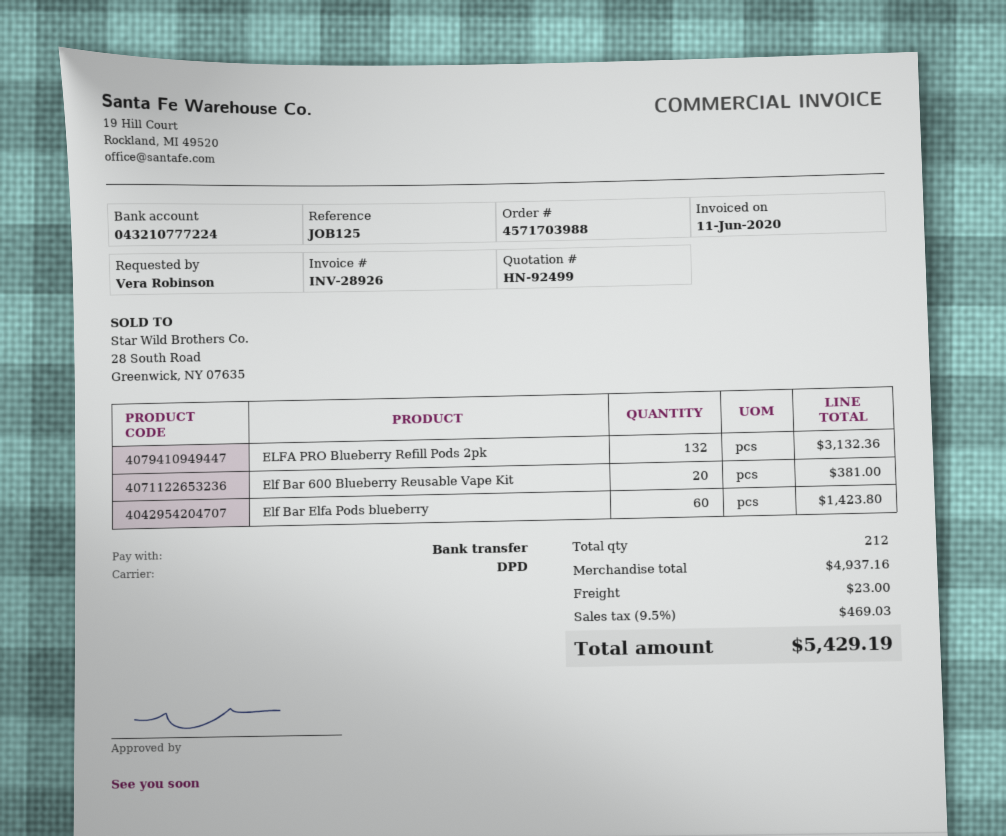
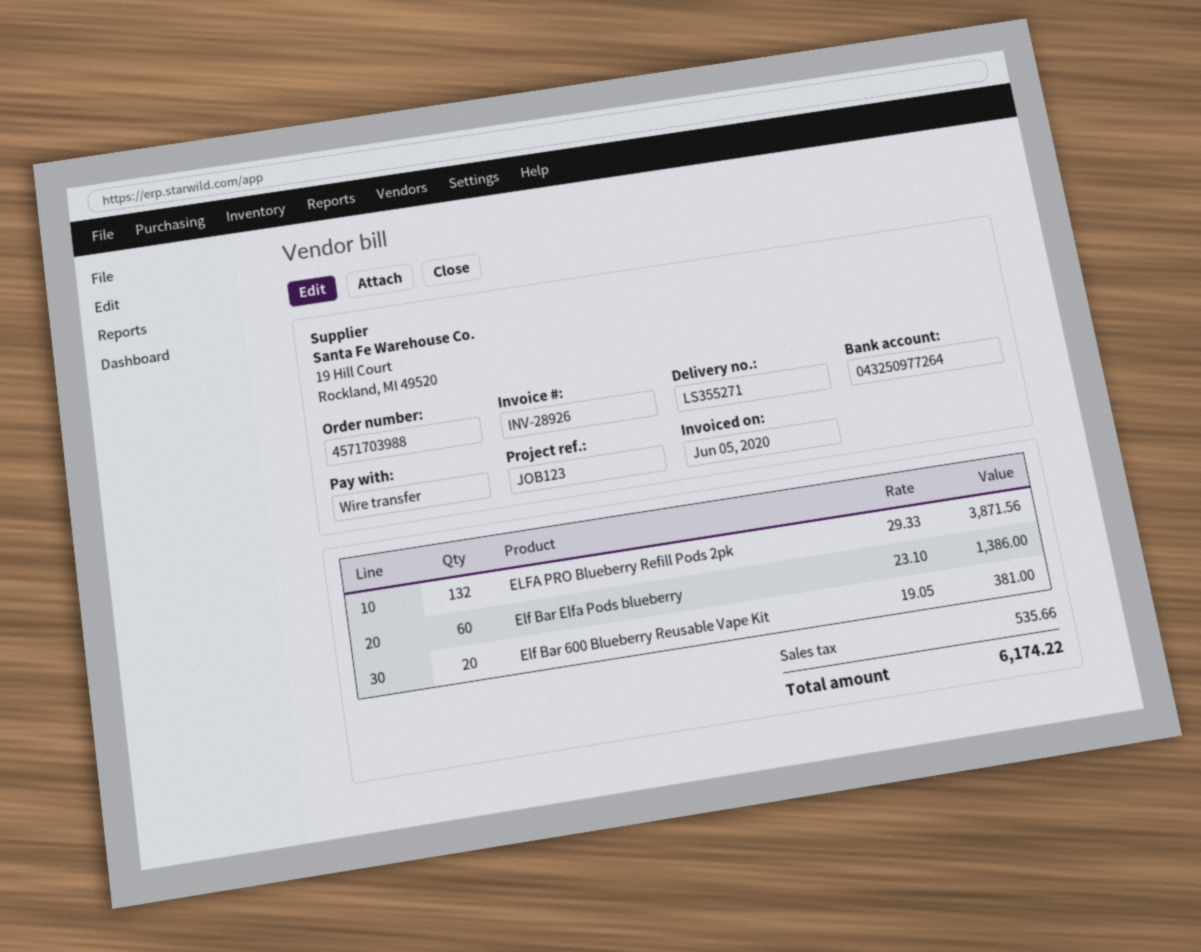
invoice date: 2020-06-11 -> 2020-06-05
reference: JOB125 -> JOB123
bank account: 043210777224 -> 043250977264
ELFA PRO Blueberry Refill Pods 2pk: 132 for 3132.36 -> 132 for 3871.56
Elf Bar Elfa Pods blueberry: 60 for 1423.80 -> 60 for 1386.00
shipping: 23.00 -> none
tax: 469.03 -> 535.66
total: 5429.19 -> 6174.22

